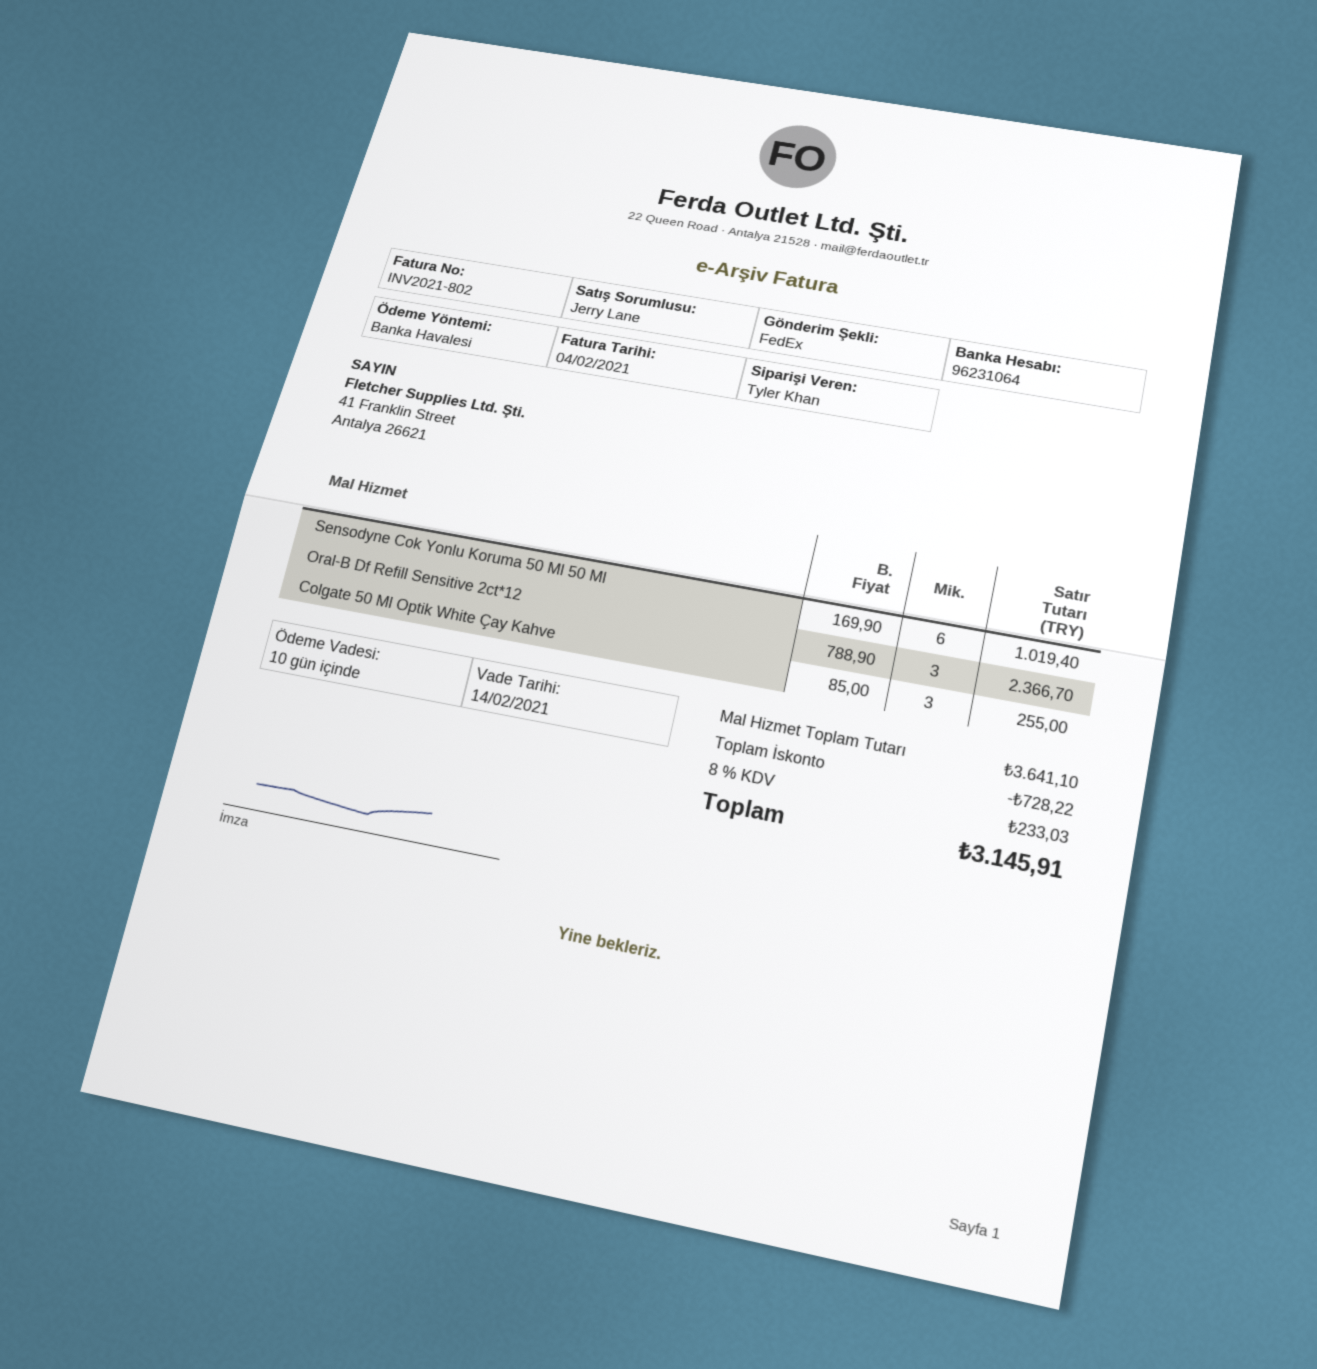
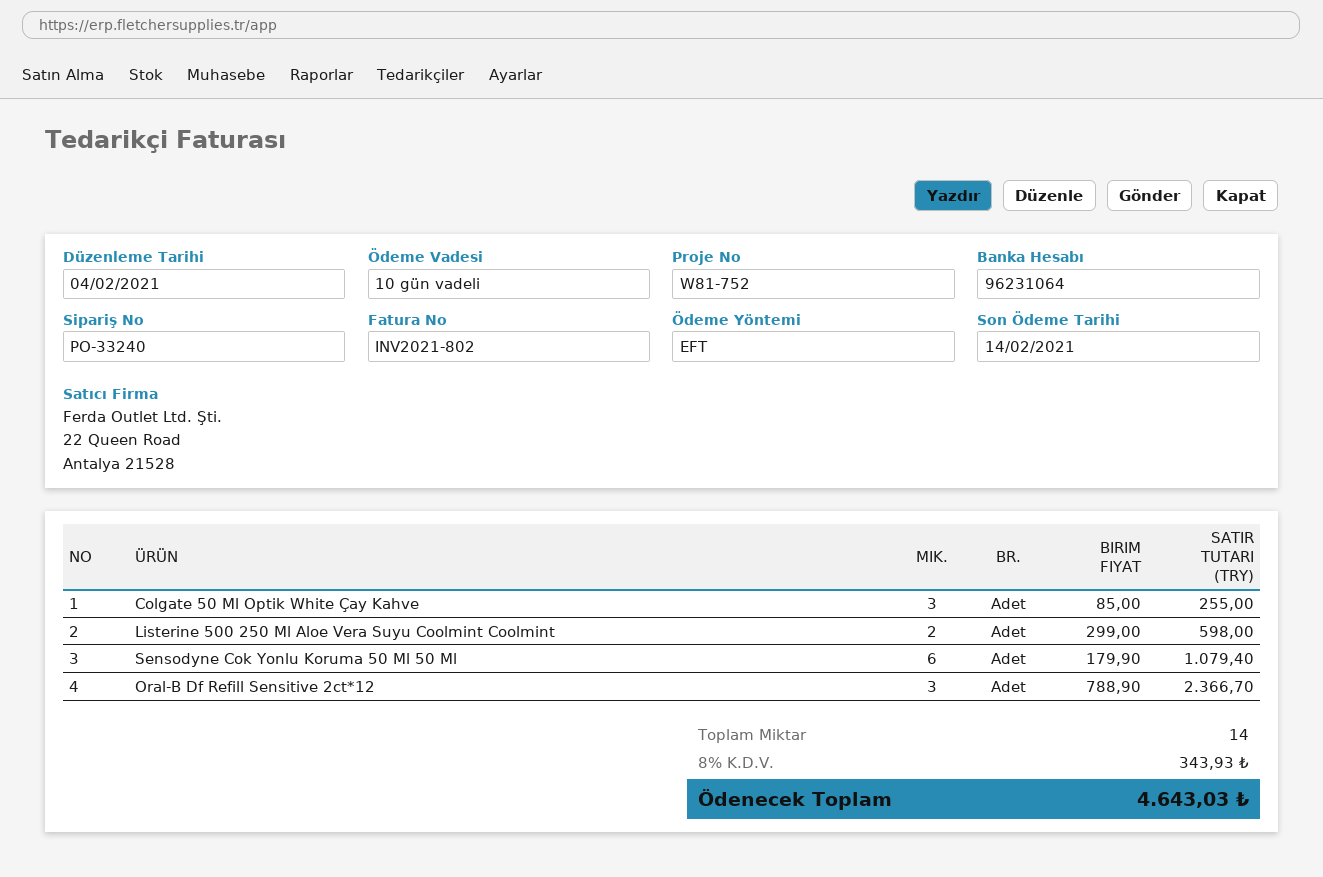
Sensodyne Cok Yonlu Koruma 50 Ml 50 Ml: 6 x 169.90 = 1019.40 -> 6 x 179.90 = 1079.40
Listerine 500 250 Ml Aloe Vera Suyu Coolmint Coolmint: none -> 2 x 299.00 = 598.00
discount: 728.22 -> none
tax: 8% = 233.03 -> 8% = 343.93
total: 3145.91 -> 4643.03

